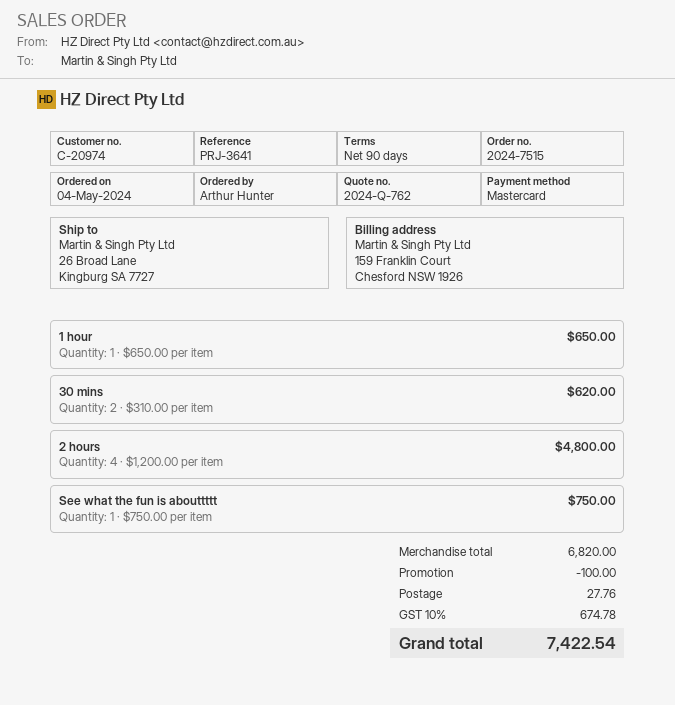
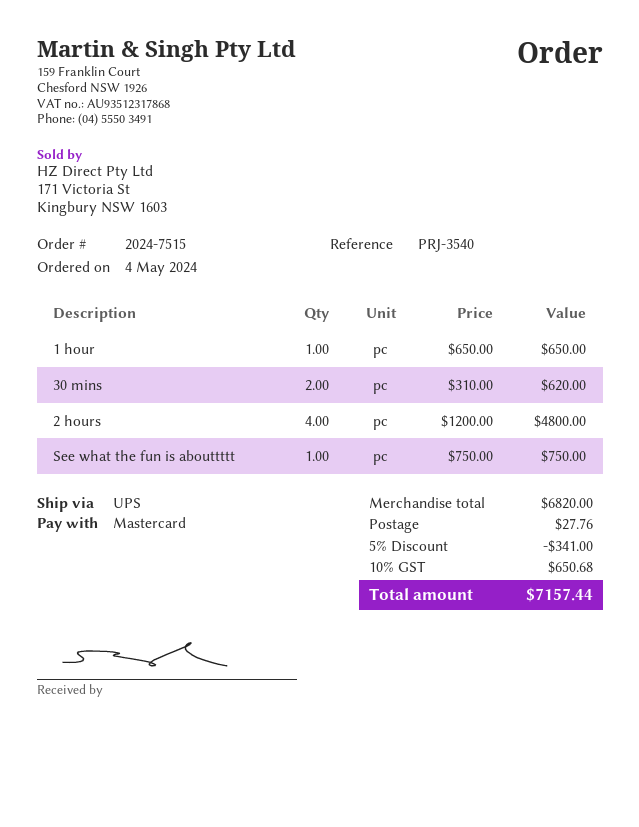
reference: PRJ-3641 -> PRJ-3540
discount: 100.00 -> 341.00
tax: 10% = 674.78 -> 10% = 650.68
total: 7422.54 -> 7157.44

